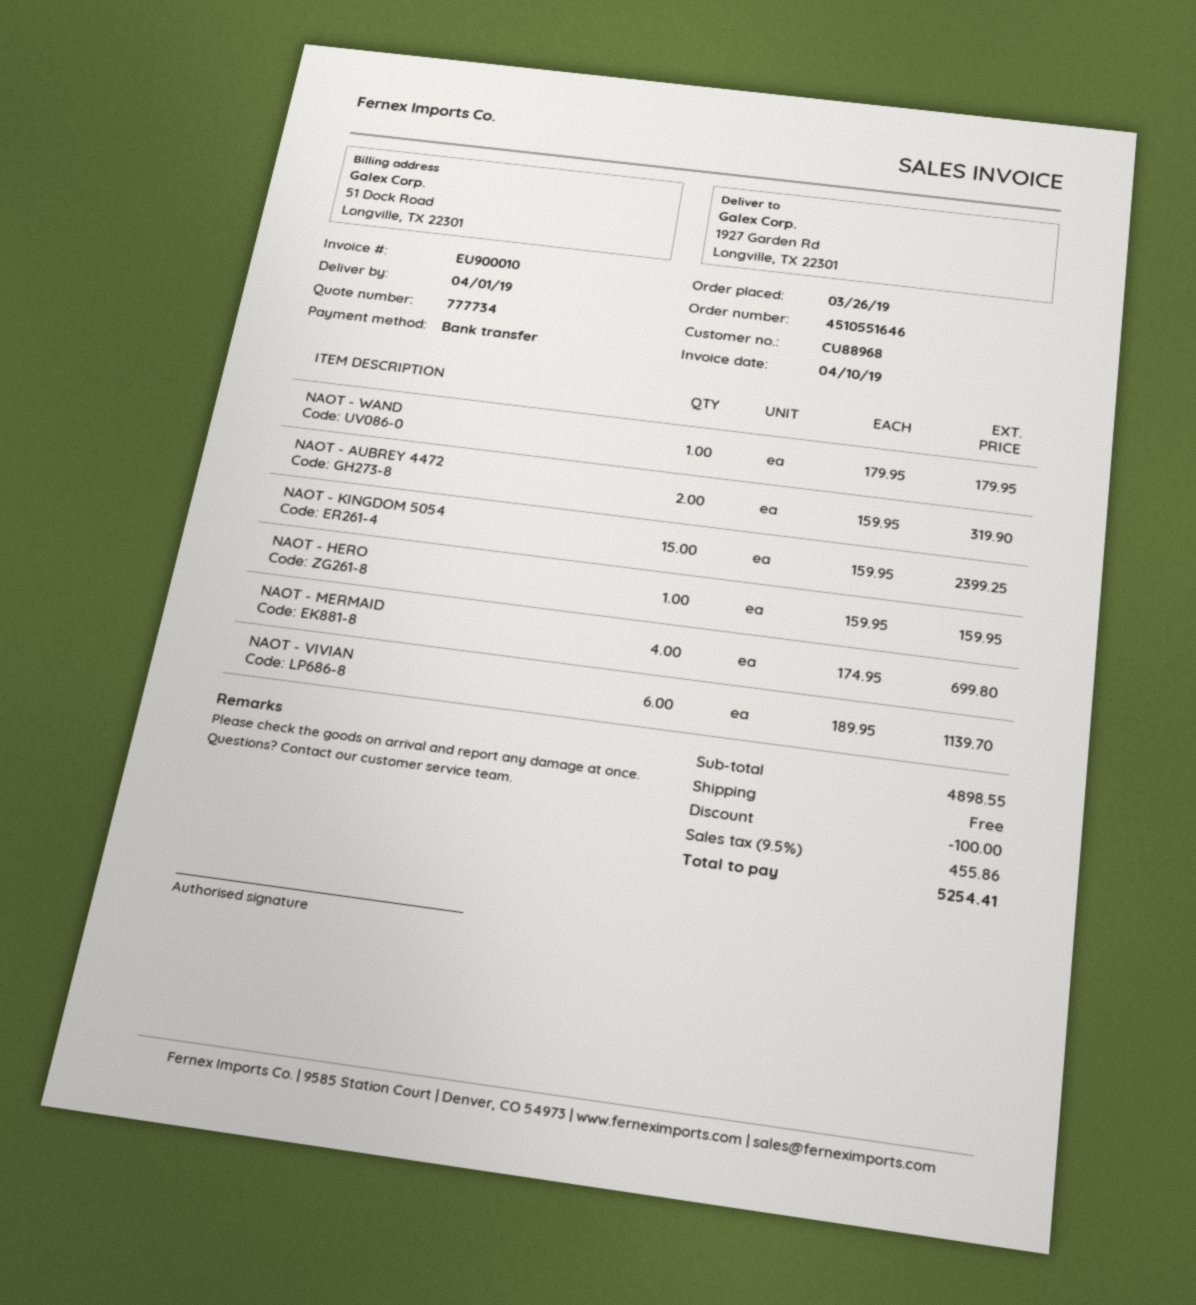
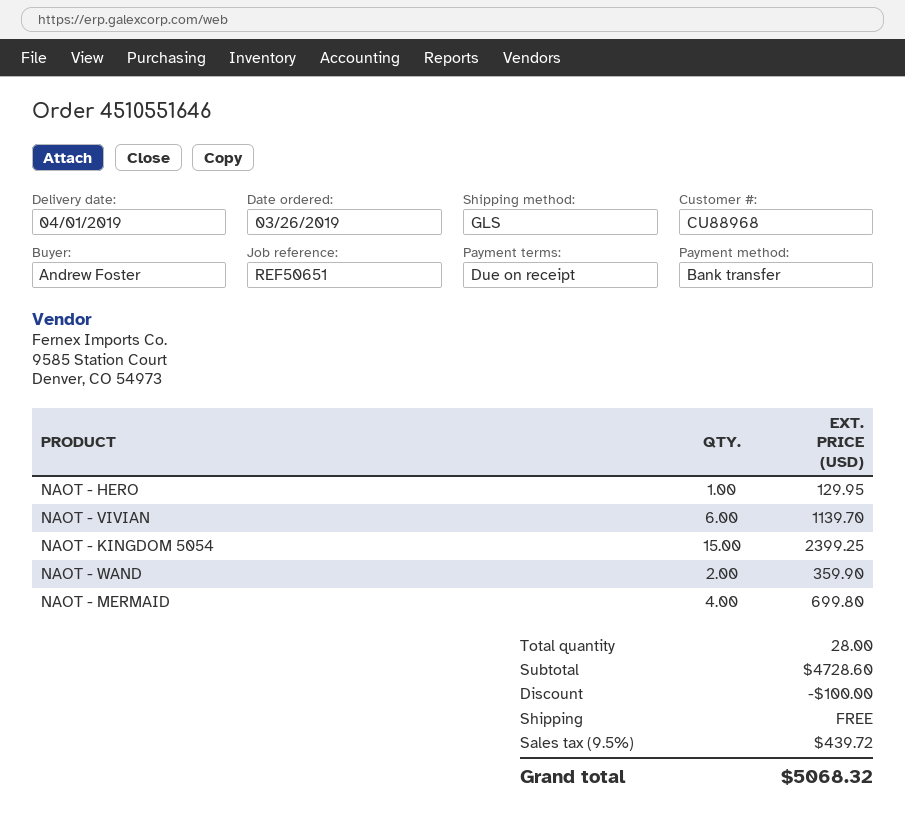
NAOT - WAND: 1 for 179.95 -> 2 for 359.90
NAOT - AUBREY 4472: 2 for 319.90 -> none
NAOT - HERO: 1 for 159.95 -> 1 for 129.95
subtotal: 4898.55 -> 4728.60
tax: 9.5% = 455.86 -> 9.5% = 439.72
total: 5254.41 -> 5068.32

